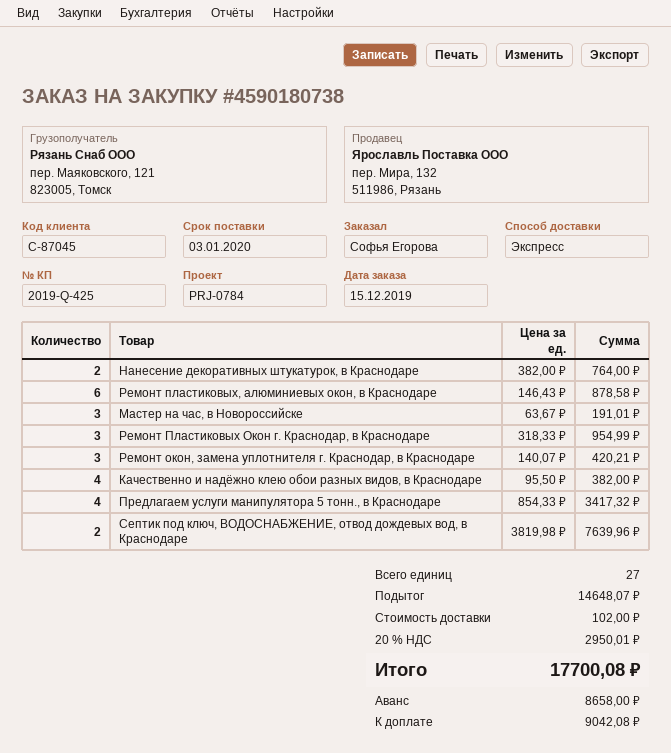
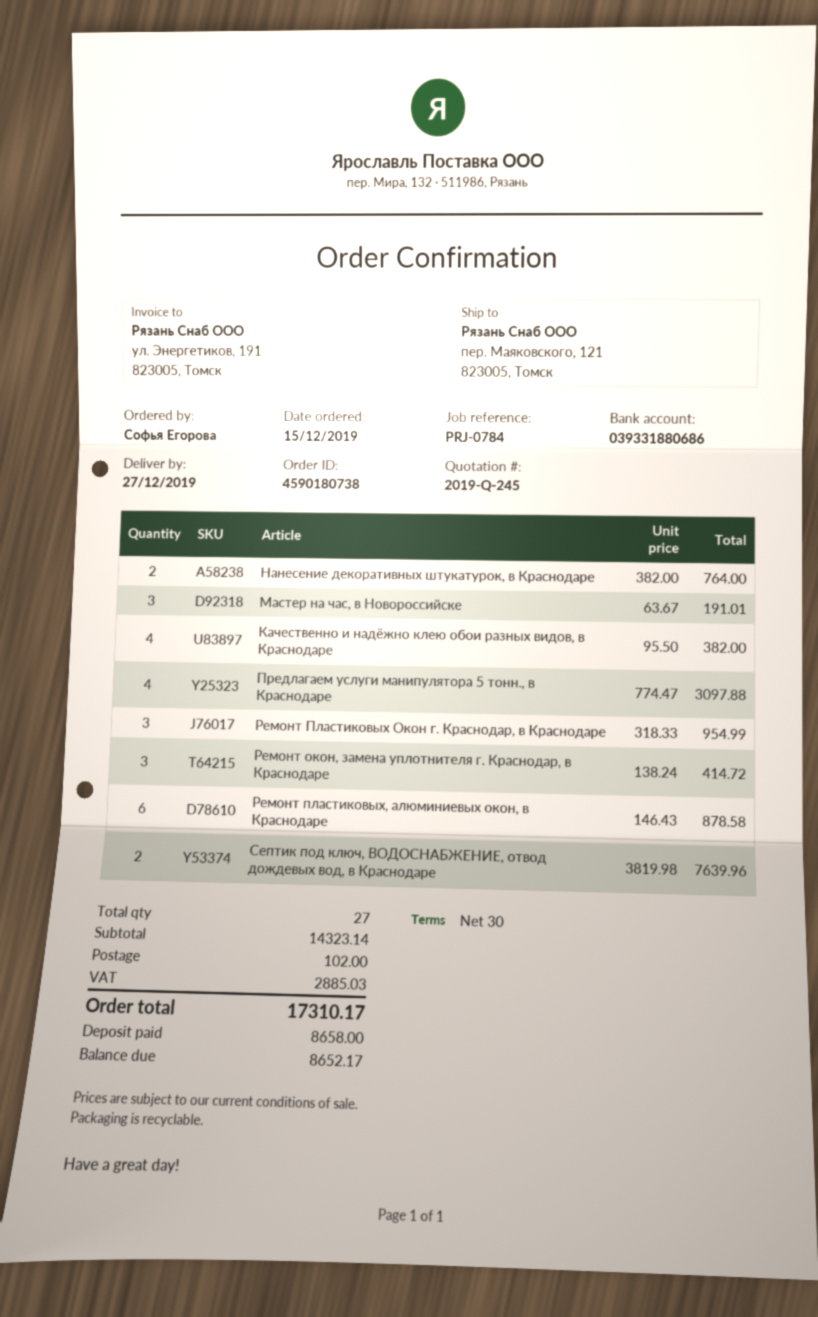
quote number: 2019-Q-425 -> 2019-Q-245
delivery date: 2020-01-03 -> 2019-12-27
Ремонт окон, замена уплотнителя г. Краснодар, в Краснодаре: 3 x 140.07 = 420.21 -> 3 x 138.24 = 414.72
Предлагаем услуги манипулятора 5 тонн., в Краснодаре: 4 x 854.33 = 3417.32 -> 4 x 774.47 = 3097.88
subtotal: 14648.07 -> 14323.14
tax: 2950.01 -> 2885.03
total: 17700.08 -> 17310.17
balance: 9042.08 -> 8652.17

